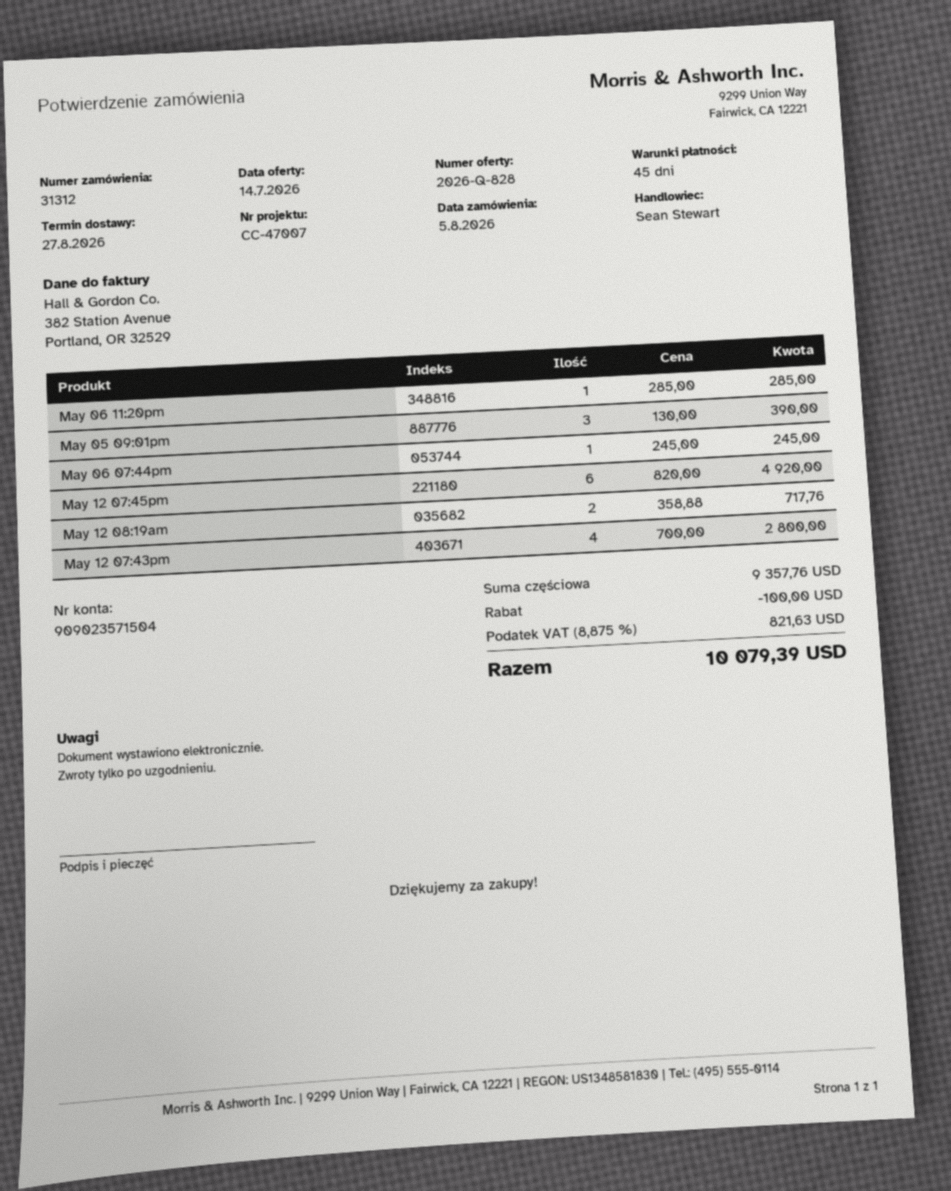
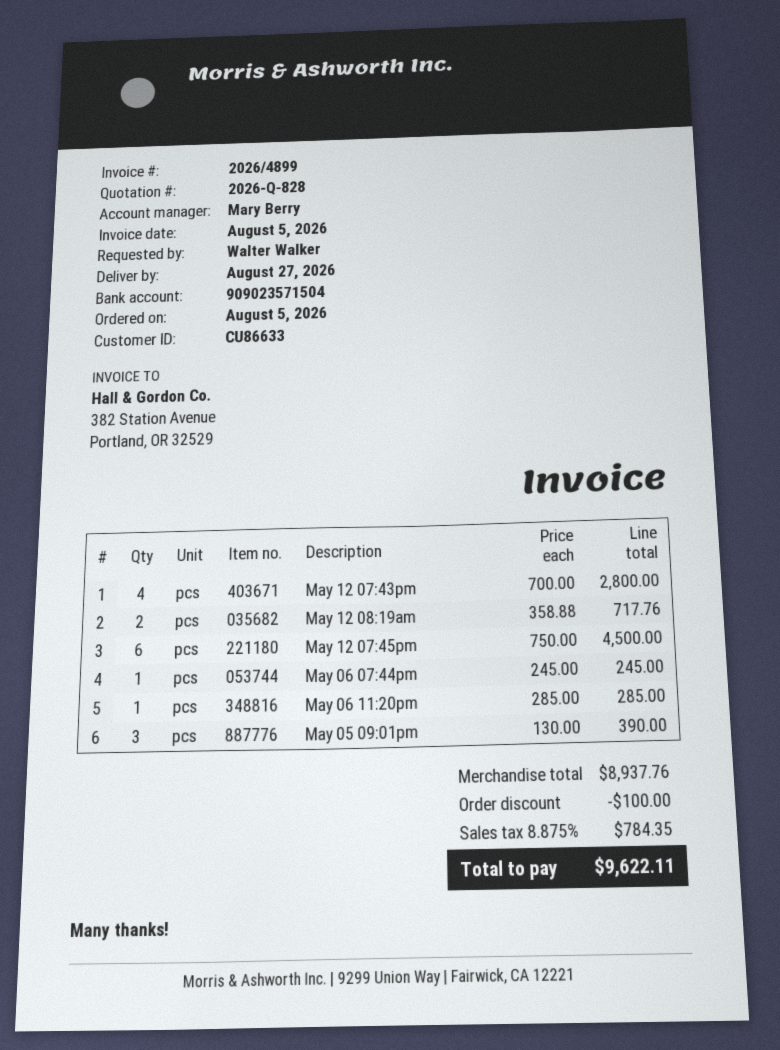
sales rep: Sean Stewart -> Mary Berry
May 12 07:45pm: 6 x 820.00 = 4920.00 -> 6 x 750.00 = 4500.00
subtotal: 9357.76 -> 8937.76
tax: 8.875% = 821.63 -> 8.875% = 784.35
total: 10079.39 -> 9622.11

